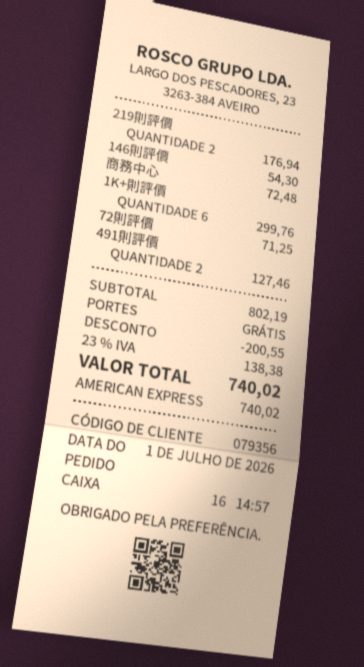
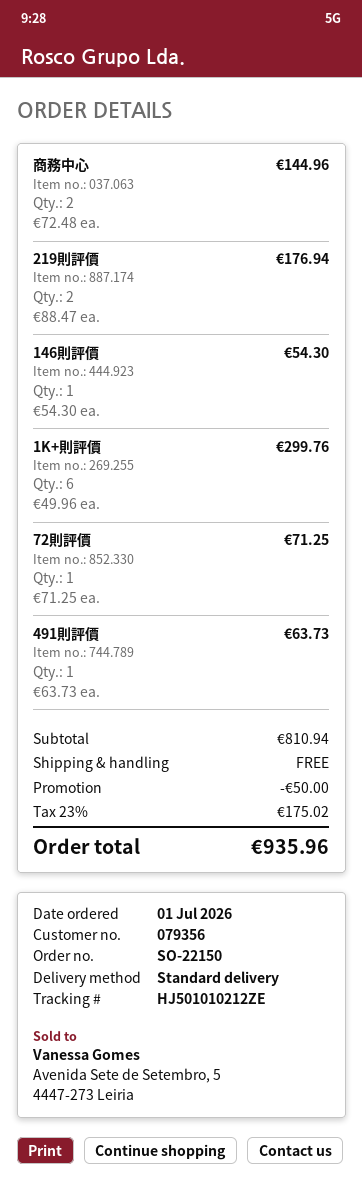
商務中心: 1 for 72.48 -> 2 for 144.96
491則評價: 2 for 127.46 -> 1 for 63.73
subtotal: 802.19 -> 810.94
discount: 200.55 -> 50.00
tax: 23% = 138.38 -> 23% = 175.02
total: 740.02 -> 935.96

